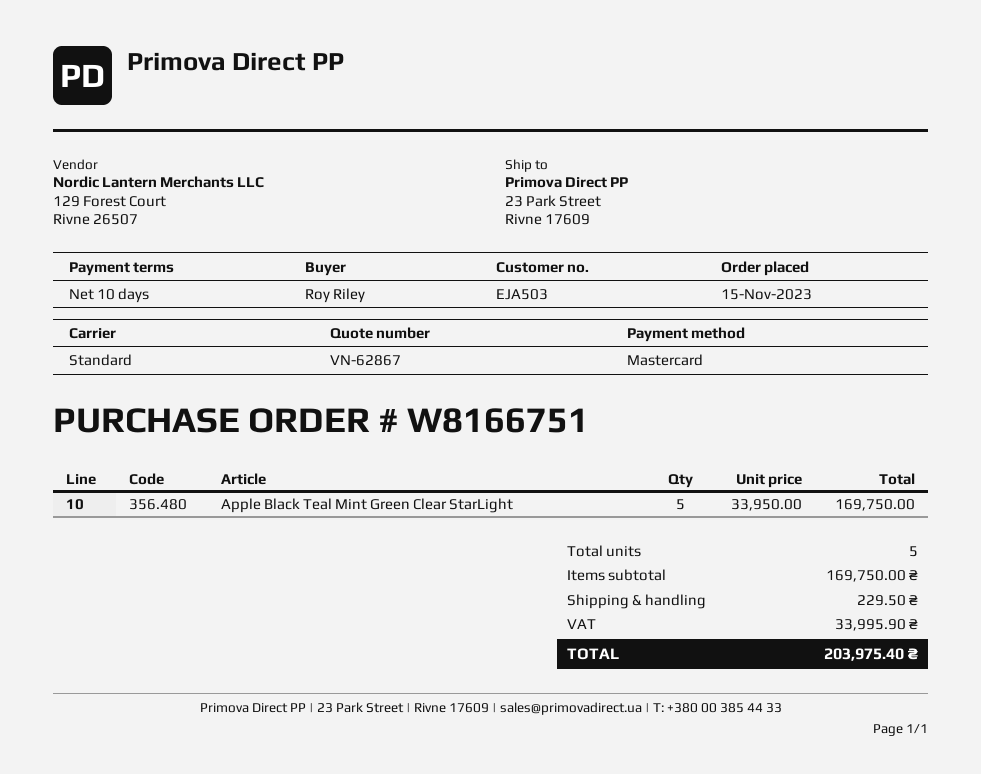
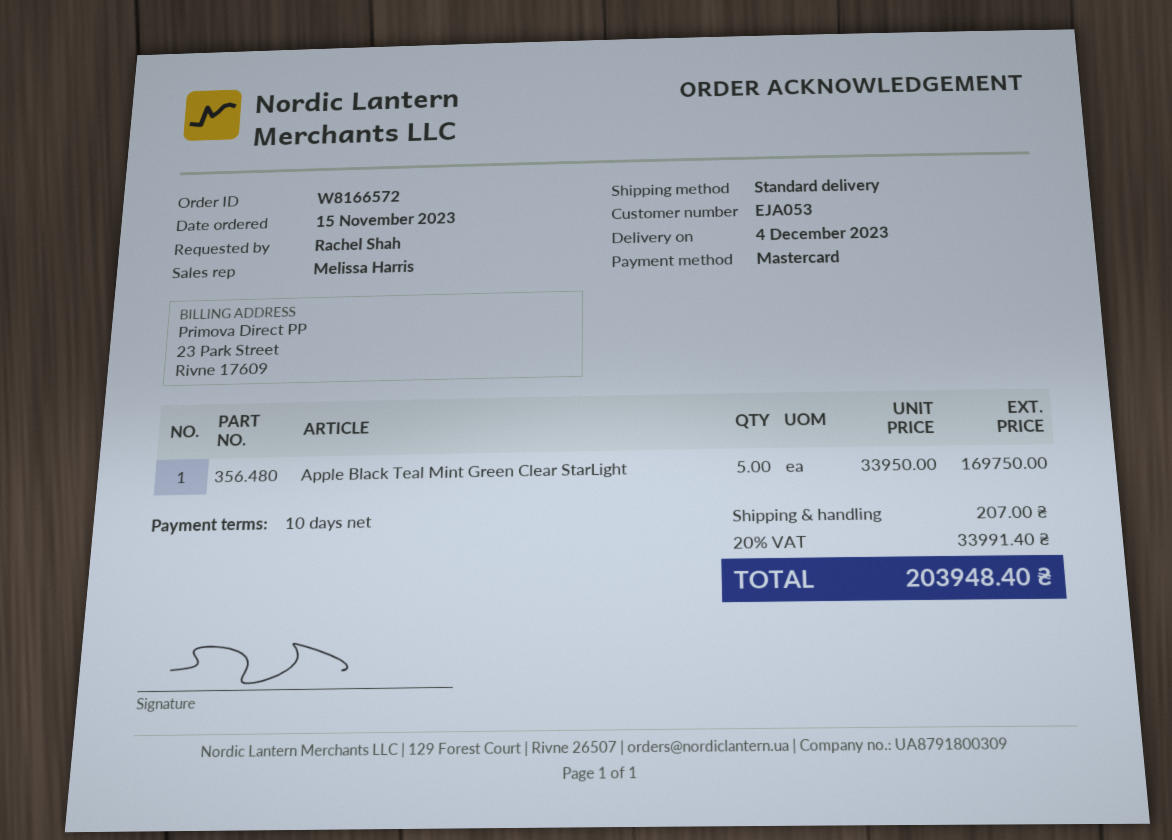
order number: W8166751 -> W8166572
customer number: EJA503 -> EJA053
ordered by: Roy Riley -> Rachel Shah
shipping: 229.50 -> 207.00
tax: 33995.90 -> 33991.40
total: 203975.40 -> 203948.40

